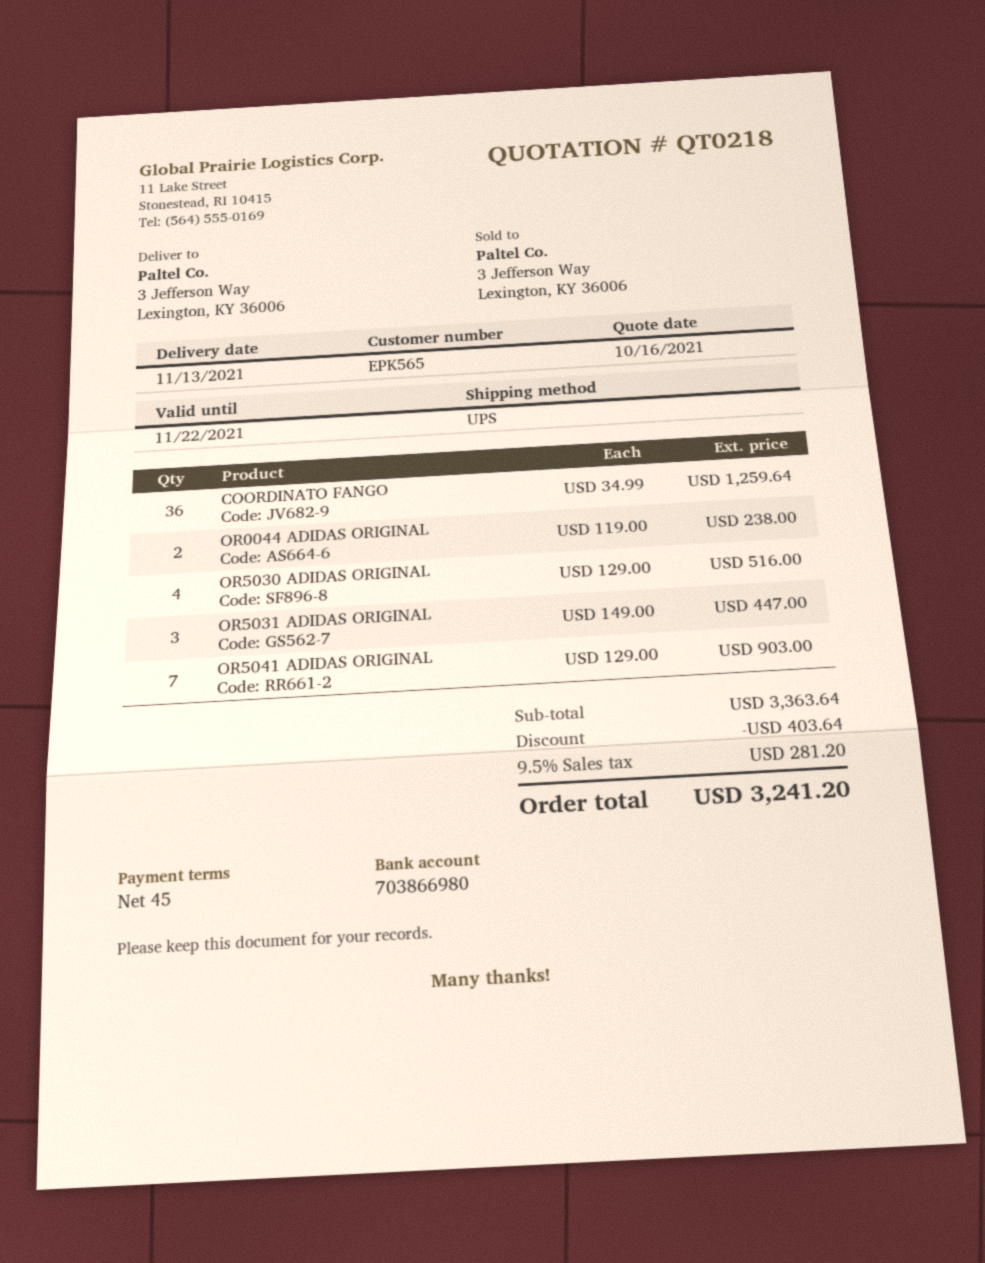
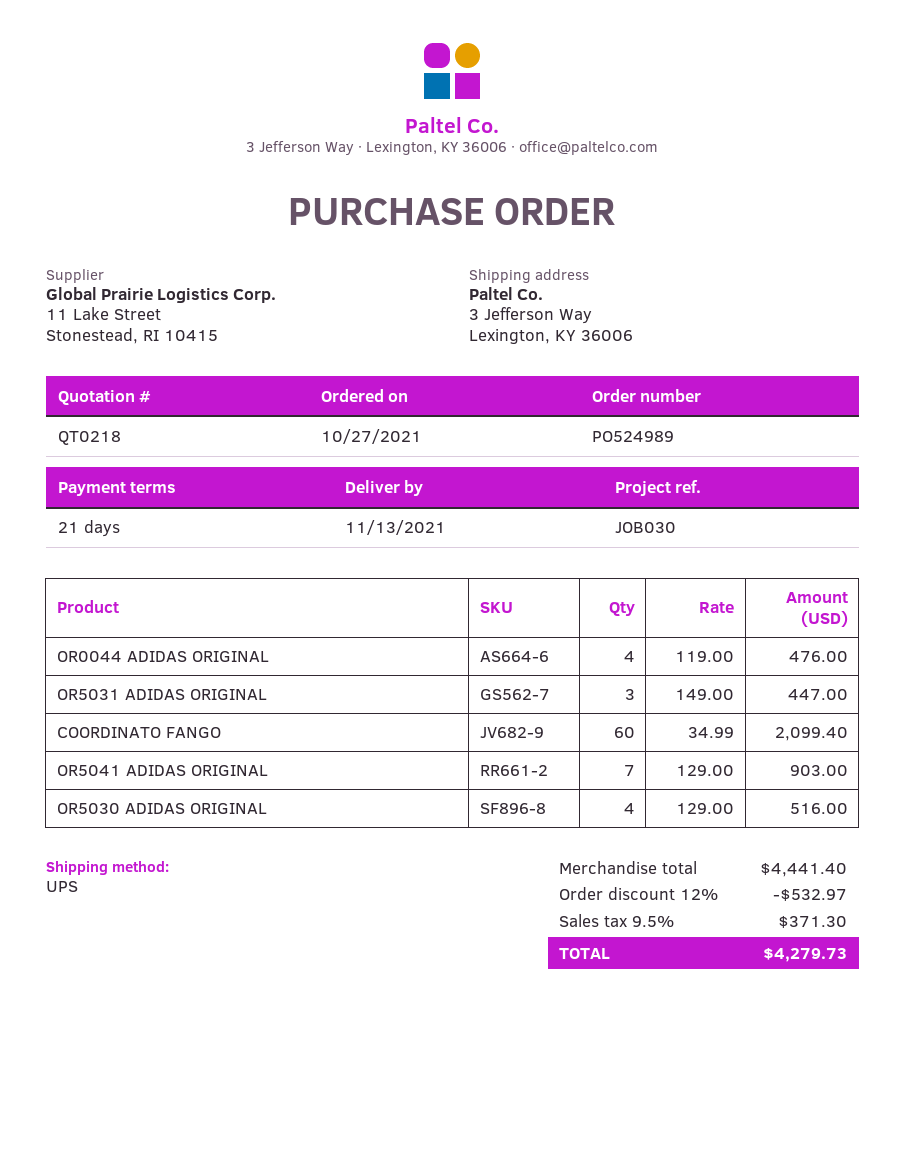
payment terms: 45 days -> 21 days
COORDINATO FANGO: 36 x 34.99 = 1259.64 -> 60 x 34.99 = 2099.40
OR0044 ADIDAS ORIGINAL: 2 x 119.00 = 238.00 -> 4 x 119.00 = 476.00
subtotal: 3363.64 -> 4441.40
discount: 403.64 -> 532.97
tax: 9.5% = 281.20 -> 9.5% = 371.30
total: 3241.20 -> 4279.73

